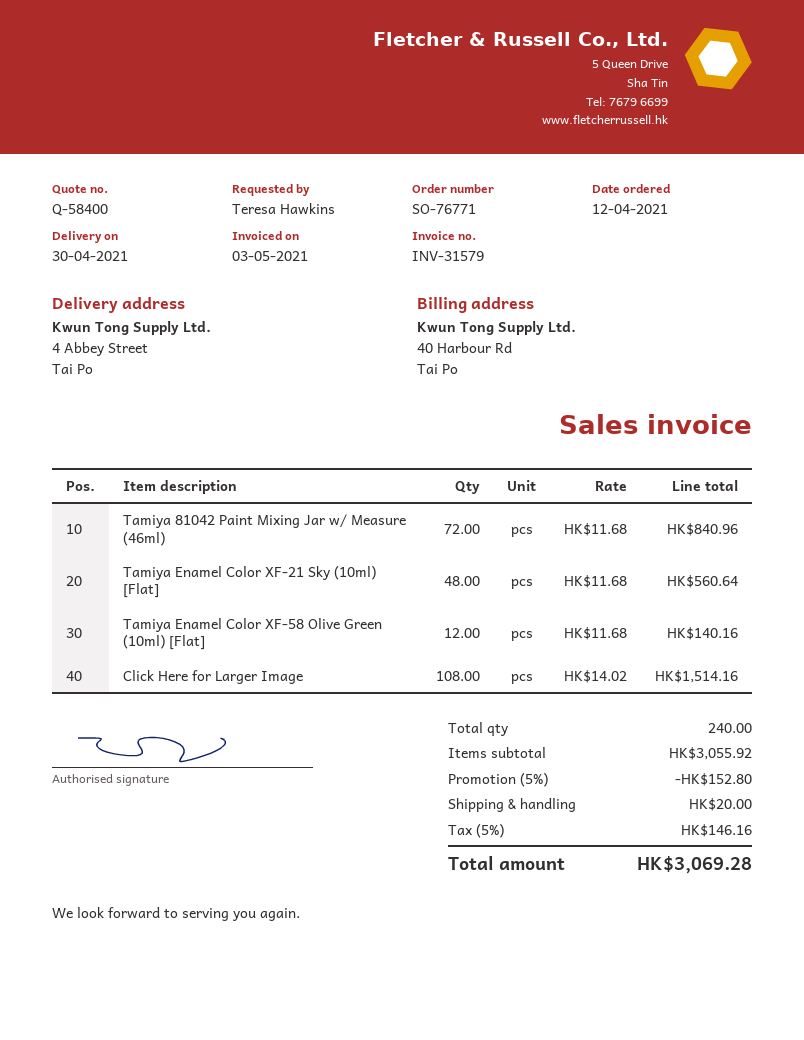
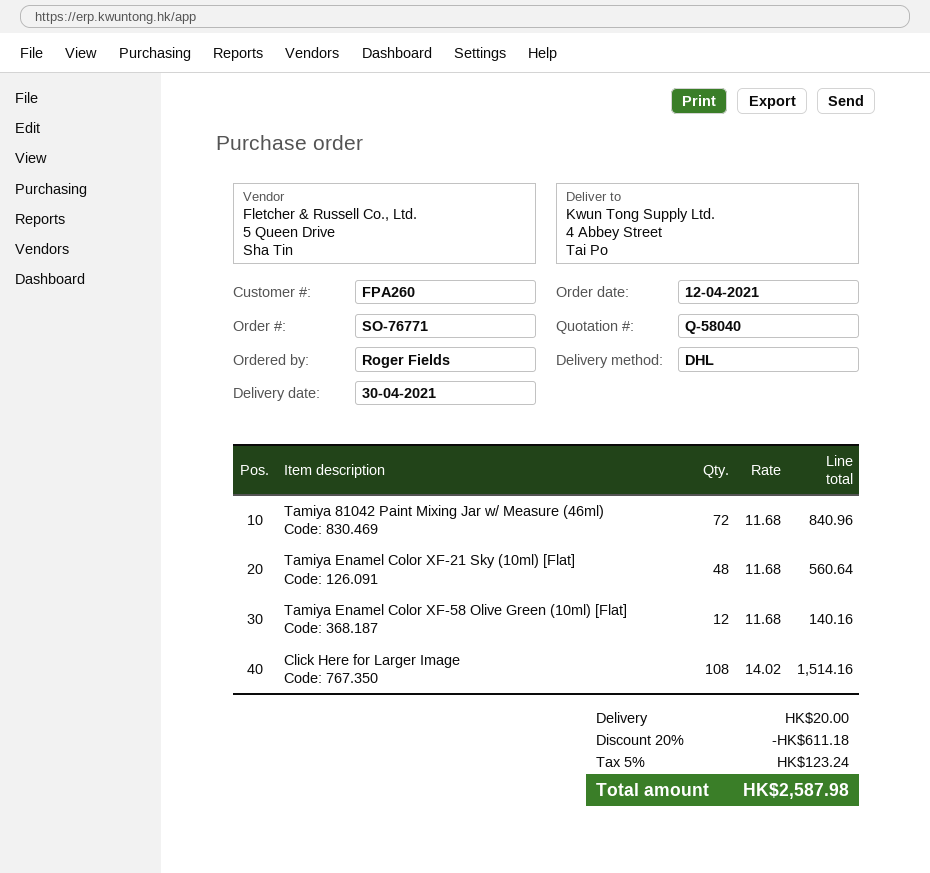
quote number: Q-58400 -> Q-58040
ordered by: Teresa Hawkins -> Roger Fields
discount: 5% = 152.80 -> 20% = 611.18
tax: 5% = 146.16 -> 5% = 123.24
total: 3069.28 -> 2587.98

